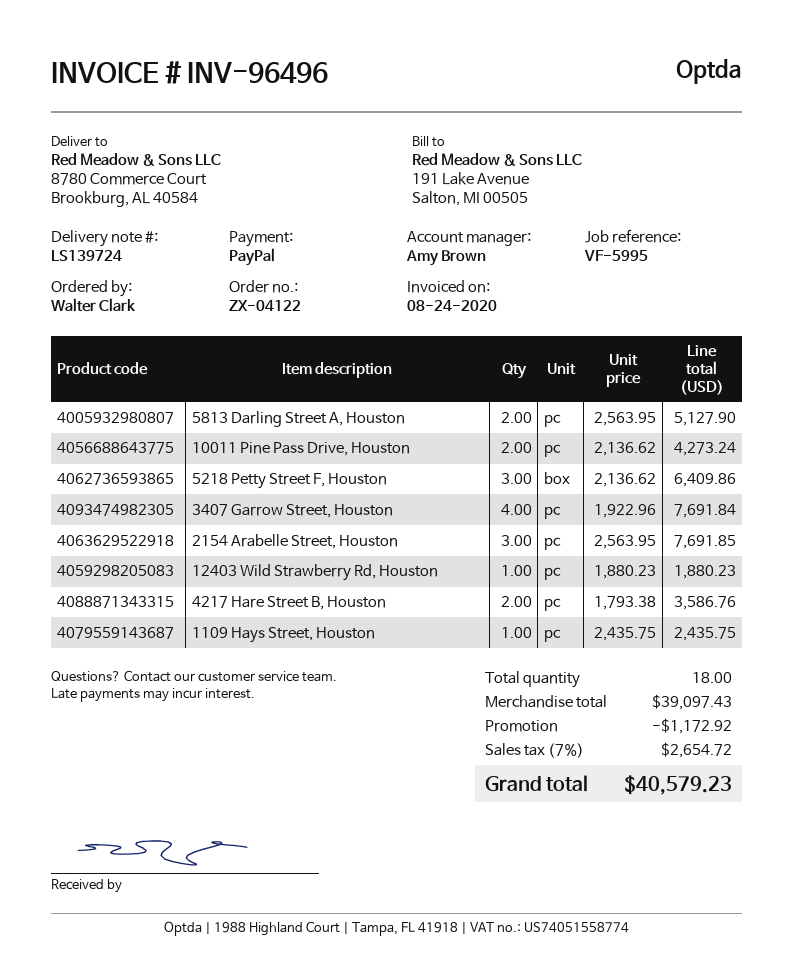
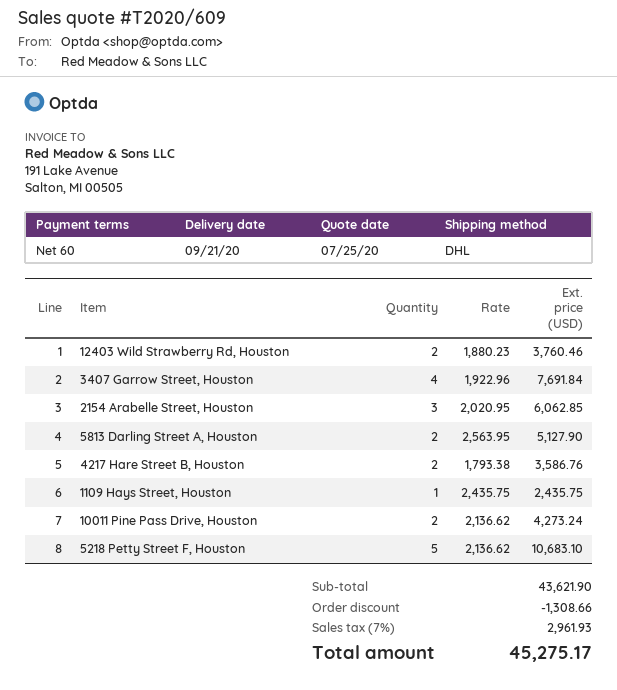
5218 Petty Street F, Houston: 3 x 2136.62 = 6409.86 -> 5 x 2136.62 = 10683.10
2154 Arabelle Street, Houston: 3 x 2563.95 = 7691.85 -> 3 x 2020.95 = 6062.85
12403 Wild Strawberry Rd, Houston: 1 x 1880.23 = 1880.23 -> 2 x 1880.23 = 3760.46
subtotal: 39097.43 -> 43621.90
discount: 1172.92 -> 1308.66
tax: 7% = 2654.72 -> 7% = 2961.93
total: 40579.23 -> 45275.17

